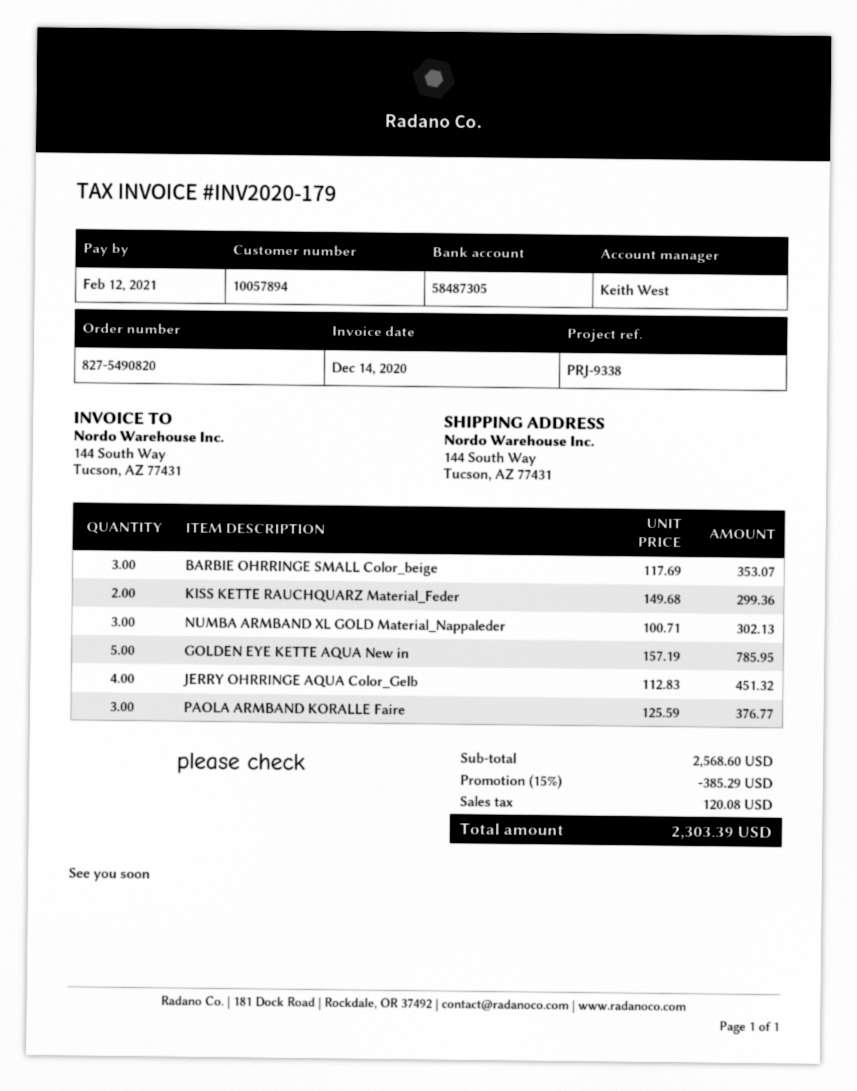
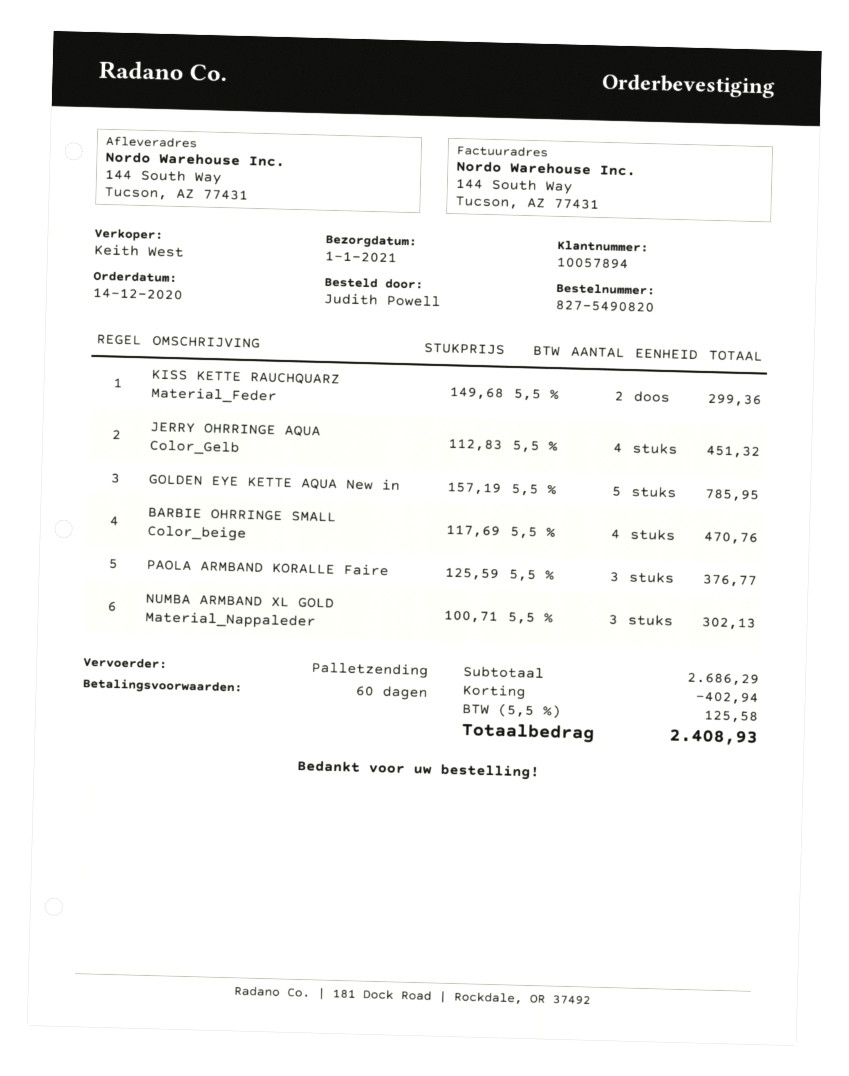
BARBIE OHRRINGE SMALL Color_beige: 3 x 117.69 = 353.07 -> 4 x 117.69 = 470.76
subtotal: 2568.60 -> 2686.29
discount: 385.29 -> 402.94
tax: 120.08 -> 125.58
total: 2303.39 -> 2408.93

